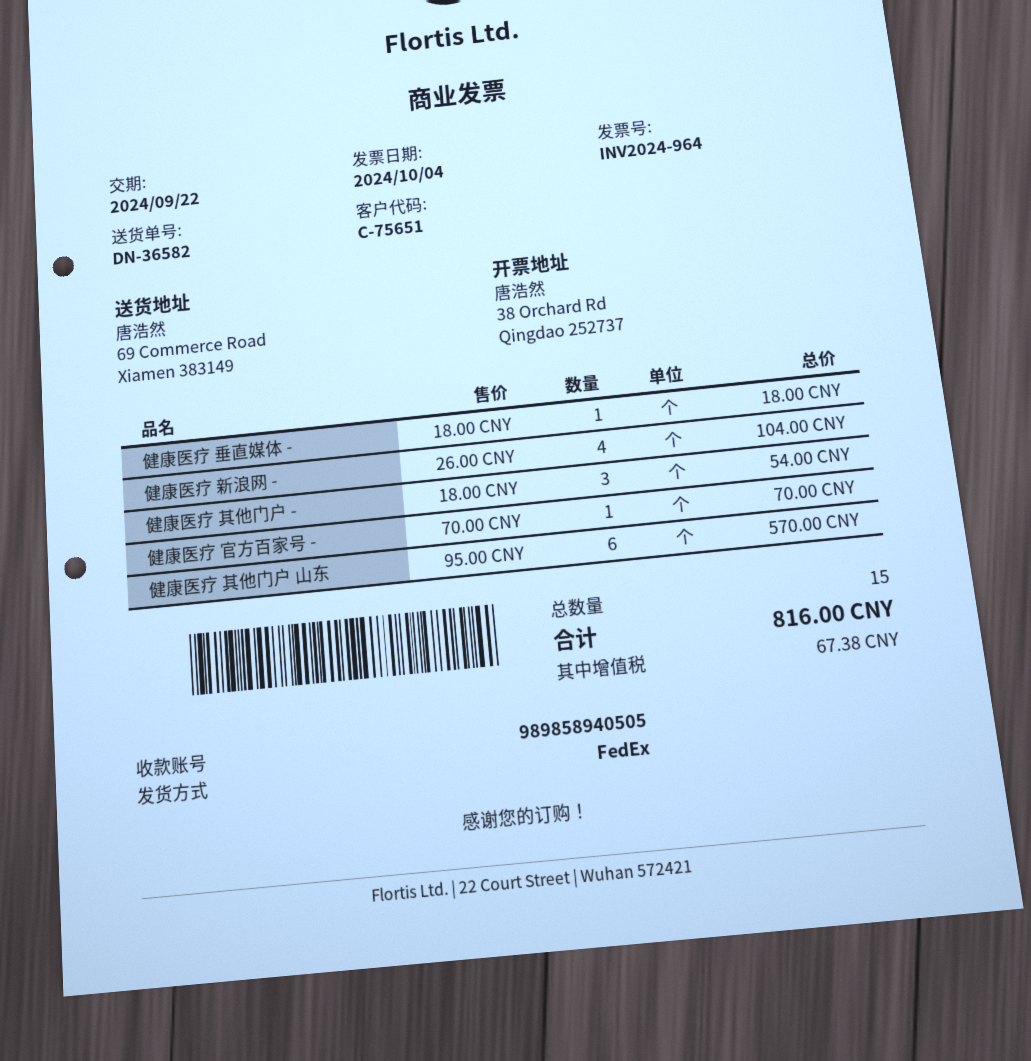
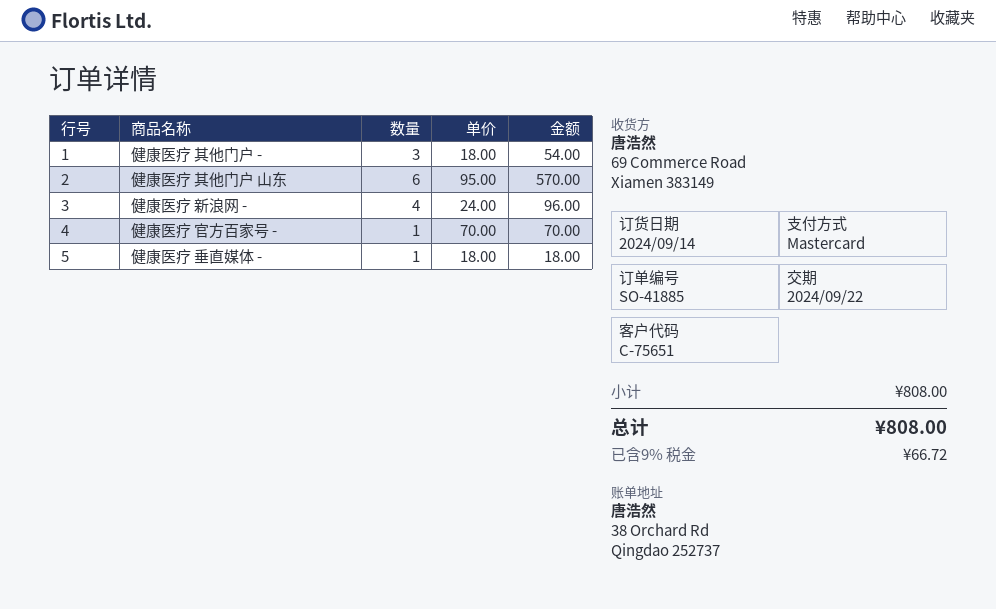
健康医疗 新浪网 -: 4 x 26.00 = 104.00 -> 4 x 24.00 = 96.00
tax: 67.38 -> 66.72
total: 816.00 -> 808.00

